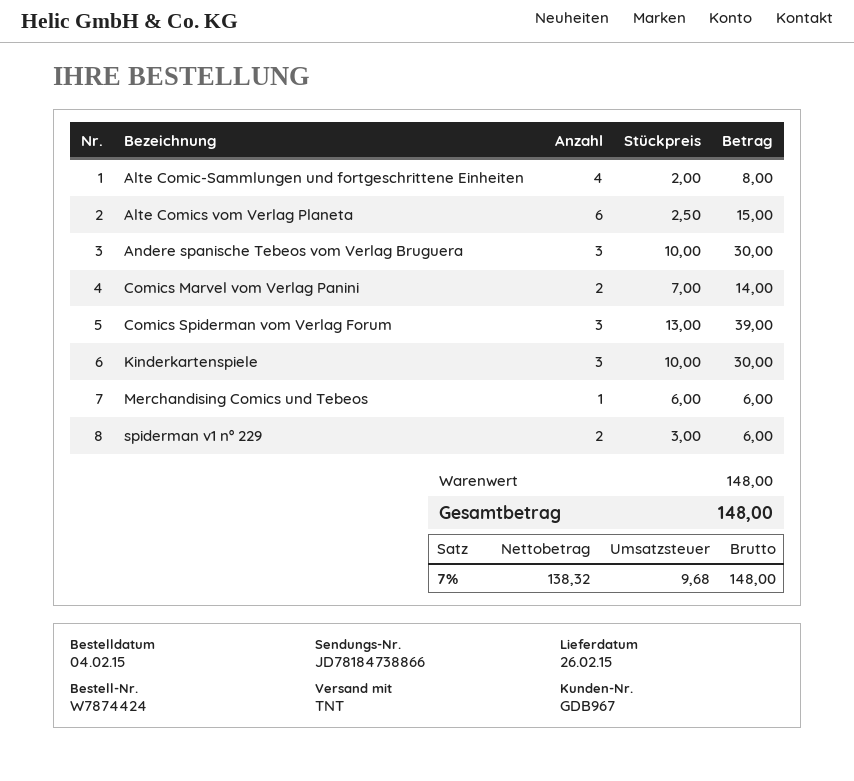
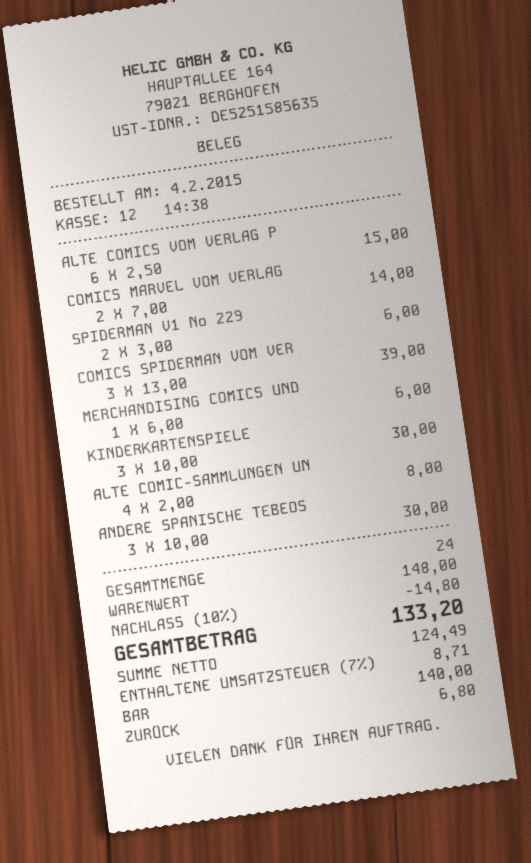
discount: none -> 10% = 14.80
net: 138.32 -> 124.49
tax: 7% = 9.68 -> 7% = 8.71
total: 148.00 -> 133.20

